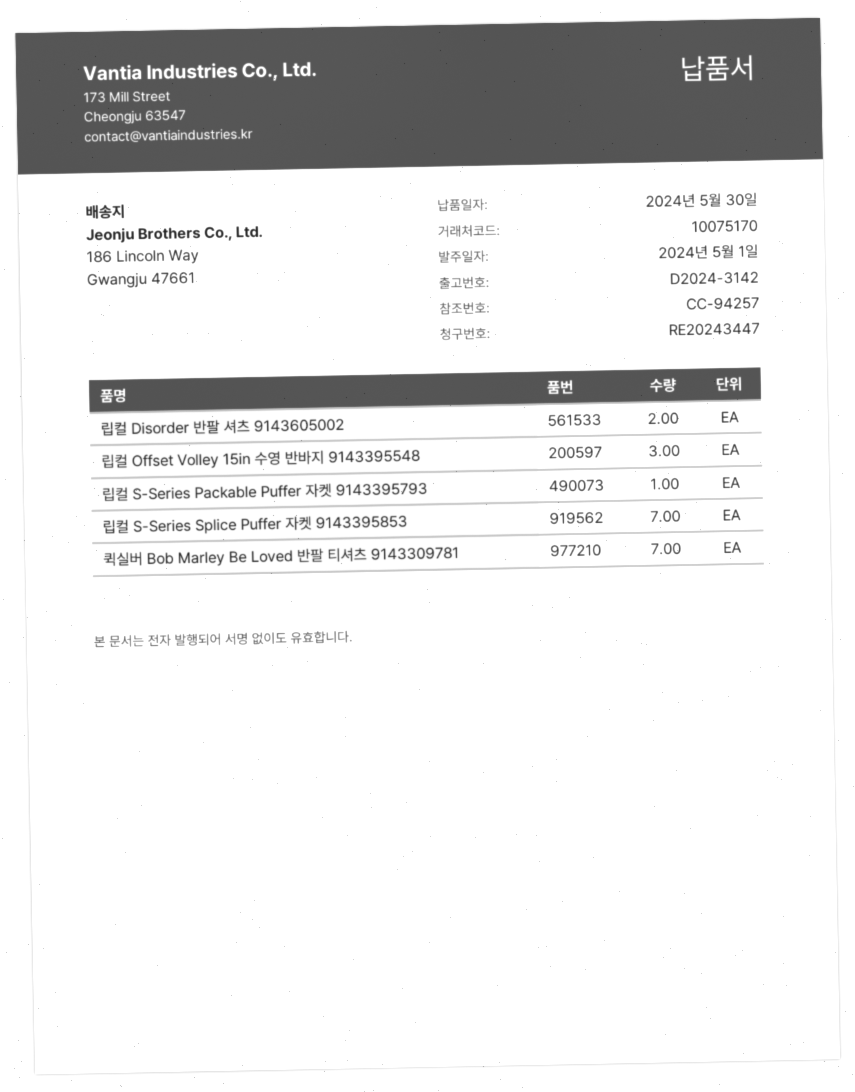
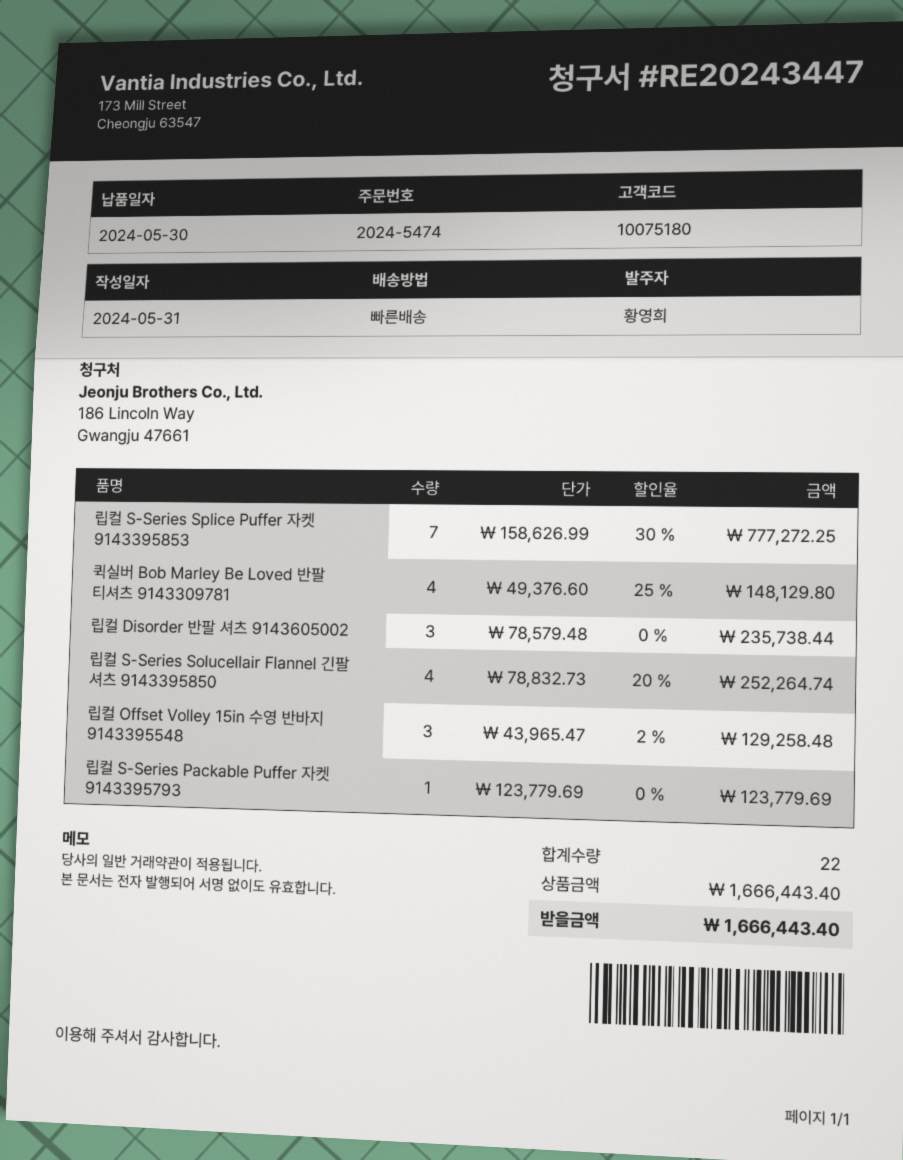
customer number: 10075170 -> 10075180
립컬 Disorder 반팔 셔츠 9143605002: 2 -> 3
퀵실버 Bob Marley Be Loved 반팔 티셔츠 9143309781: 7 -> 4
립컬 S-Series Solucellair Flannel 긴팔 셔츠 9143395850: none -> 4

